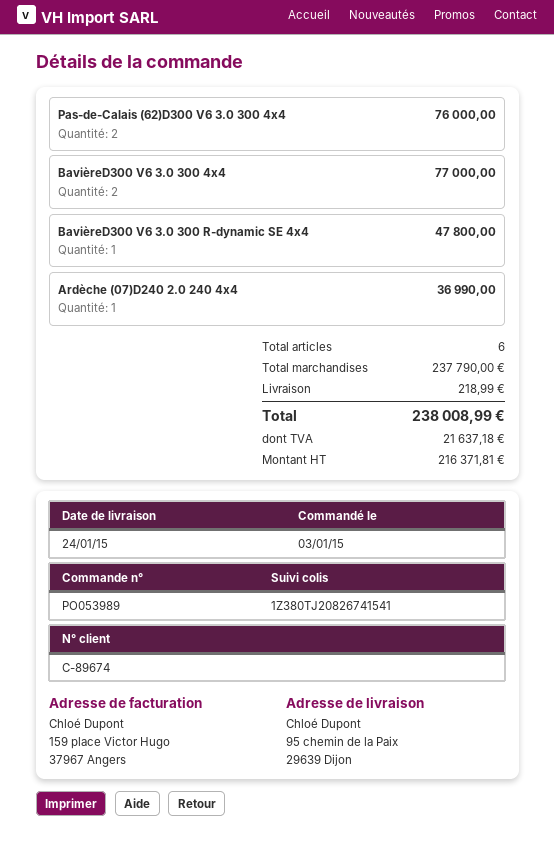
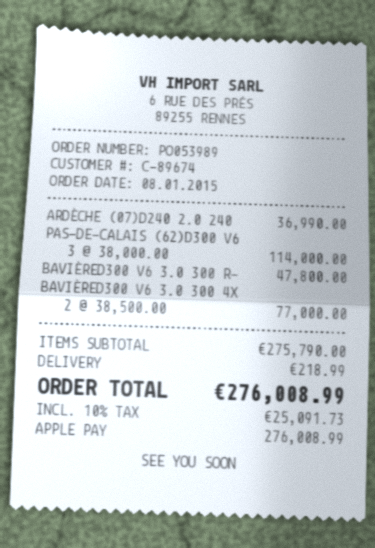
order date: 2015-01-03 -> 2015-01-08
Pas-de-Calais (62)D300 V6 3.0 300 4x4: 2 for 76000.00 -> 3 for 114000.00
subtotal: 237790.00 -> 275790.00
tax: 21637.18 -> 25091.73
total: 238008.99 -> 276008.99

